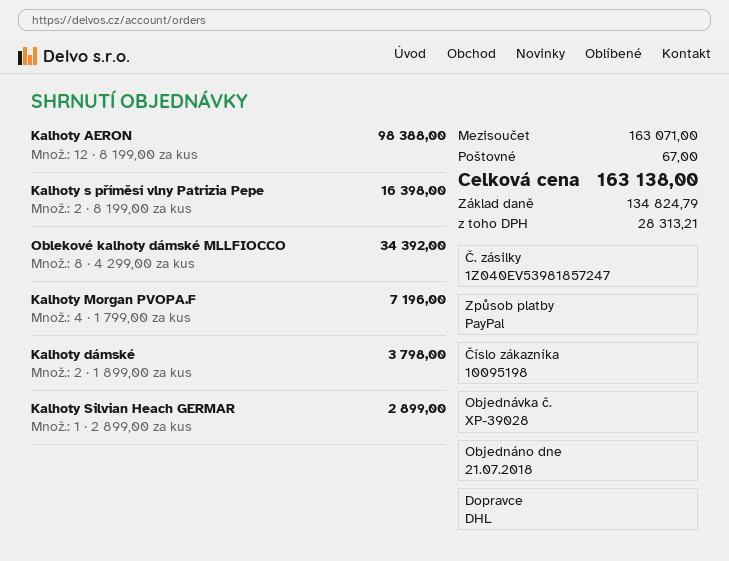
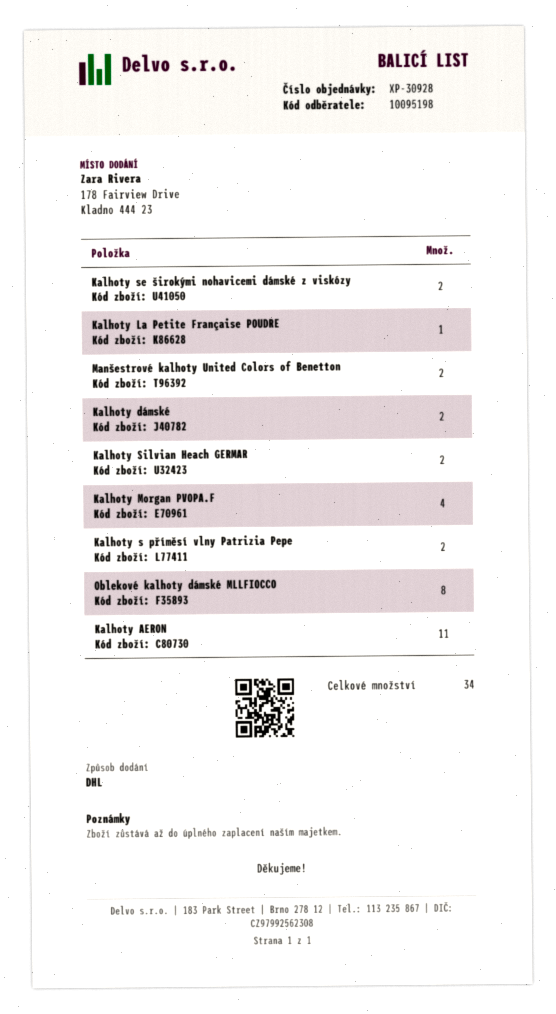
order number: XP-39028 -> XP-30928
Kalhoty AERON: 12 -> 11
Kalhoty Silvian Heach GERMAR: 1 -> 2
Kalhoty se širokými nohavicemi dámské z viskózy: none -> 2
Kalhoty La Petite Française POUDRE: none -> 1
Manšestrové kalhoty United Colors of Benetton: none -> 2

